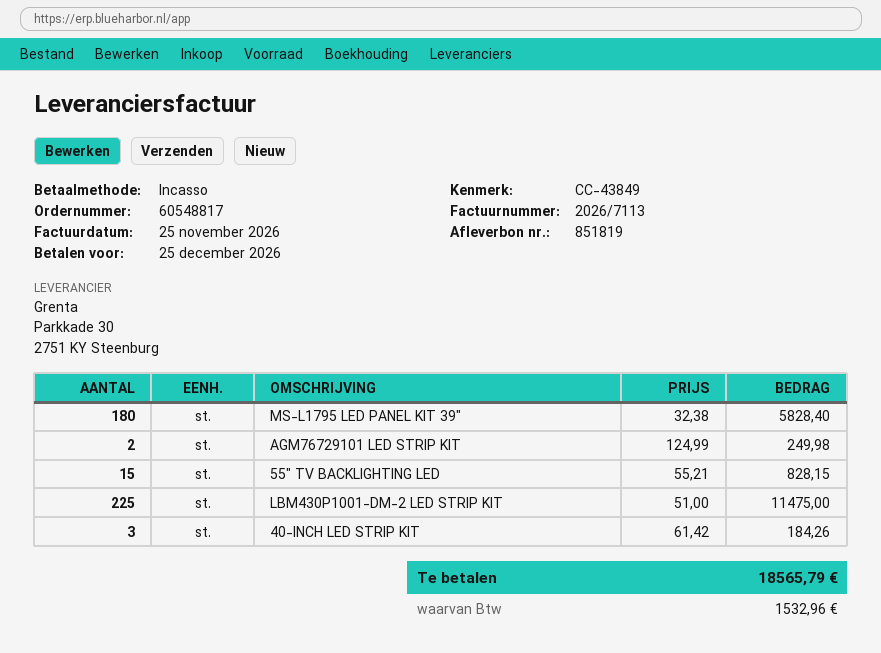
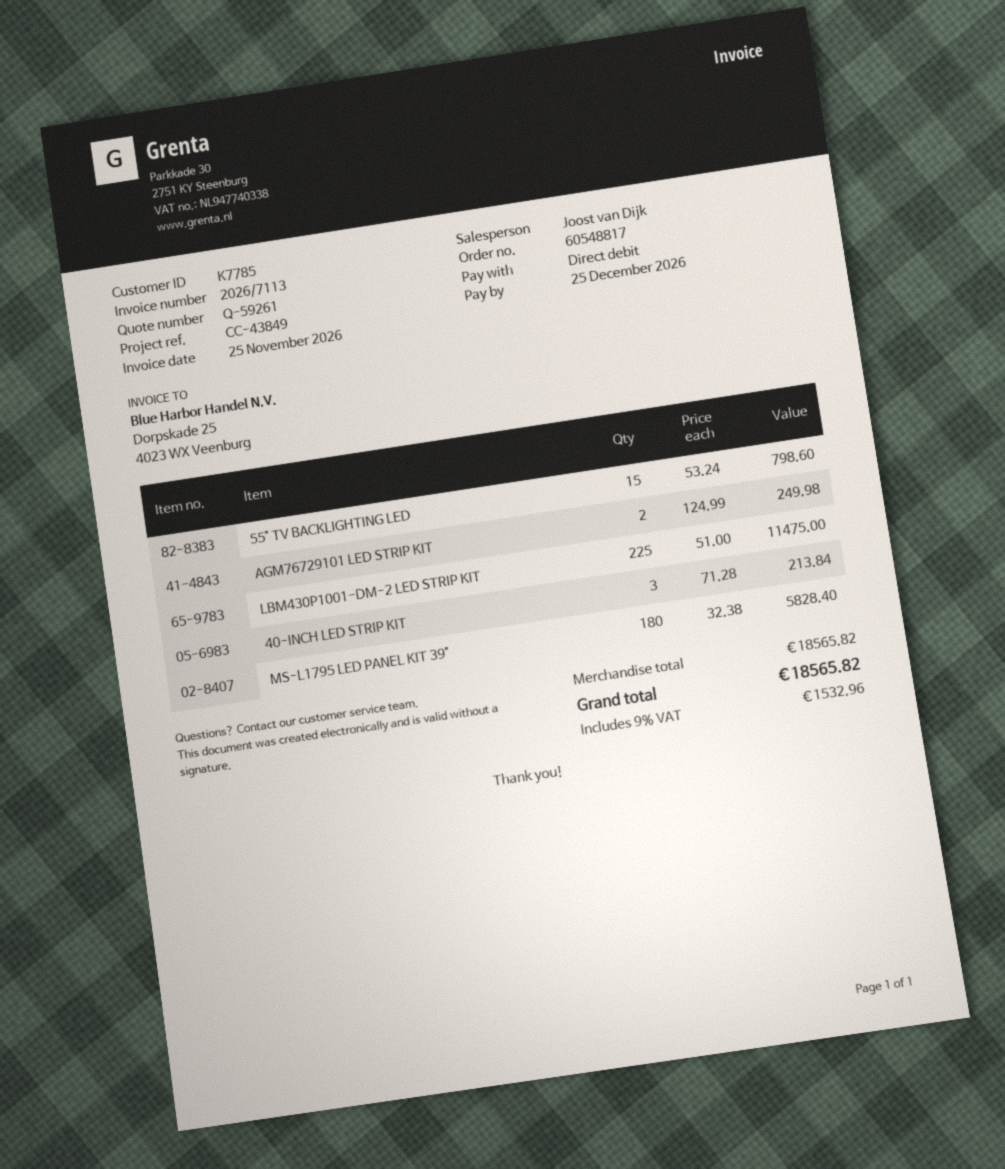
55" TV BACKLIGHTING LED: 15 x 55.21 = 828.15 -> 15 x 53.24 = 798.60
40-INCH LED STRIP KIT: 3 x 61.42 = 184.26 -> 3 x 71.28 = 213.84
total: 18565.79 -> 18565.82

